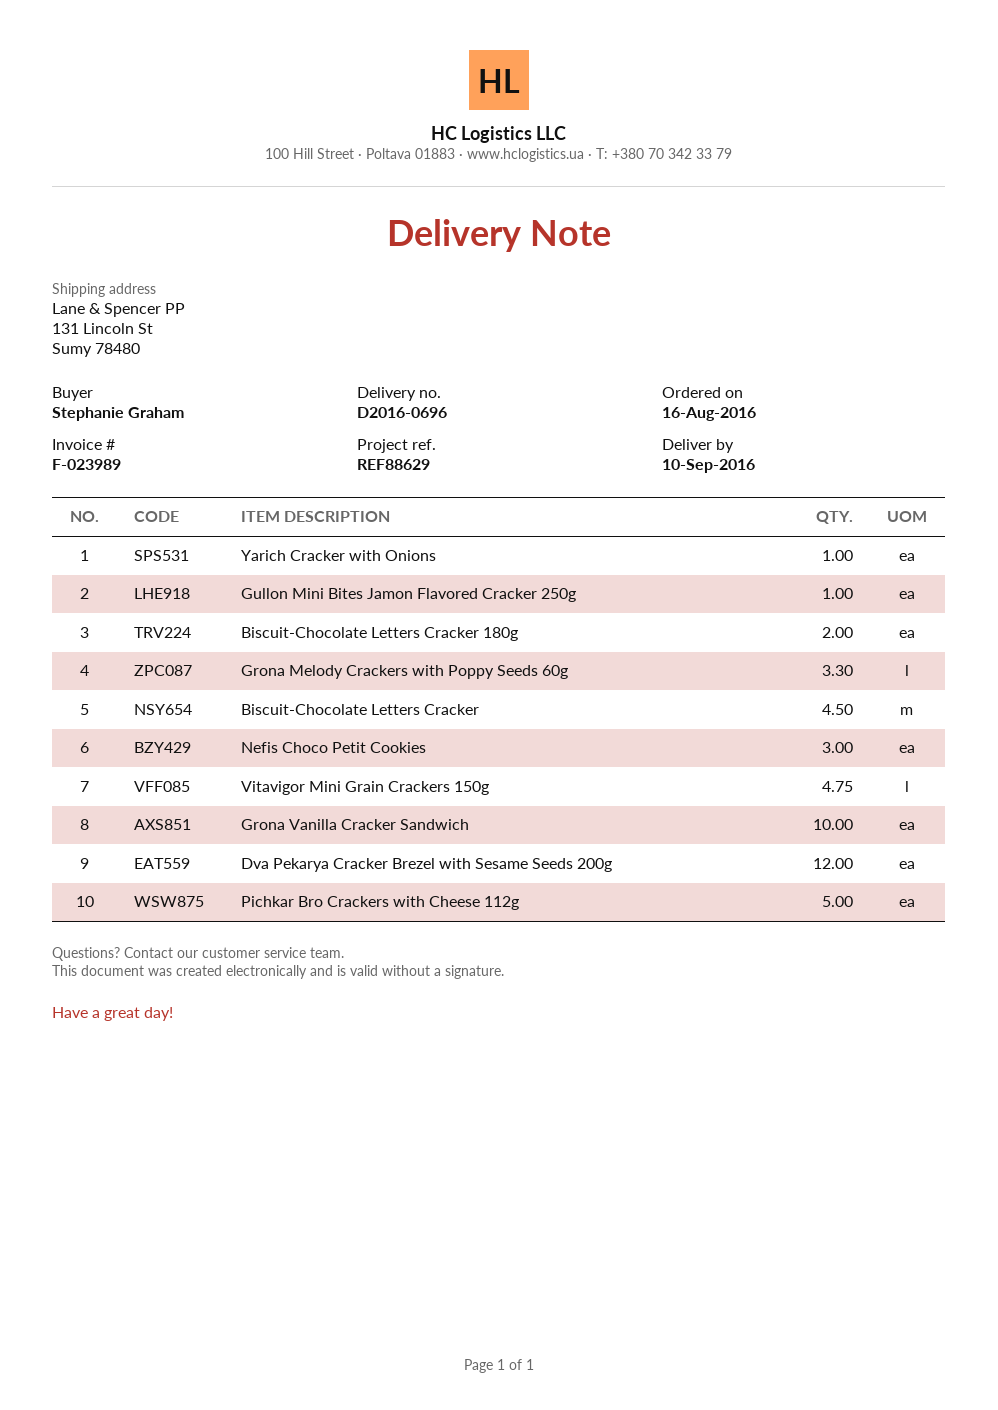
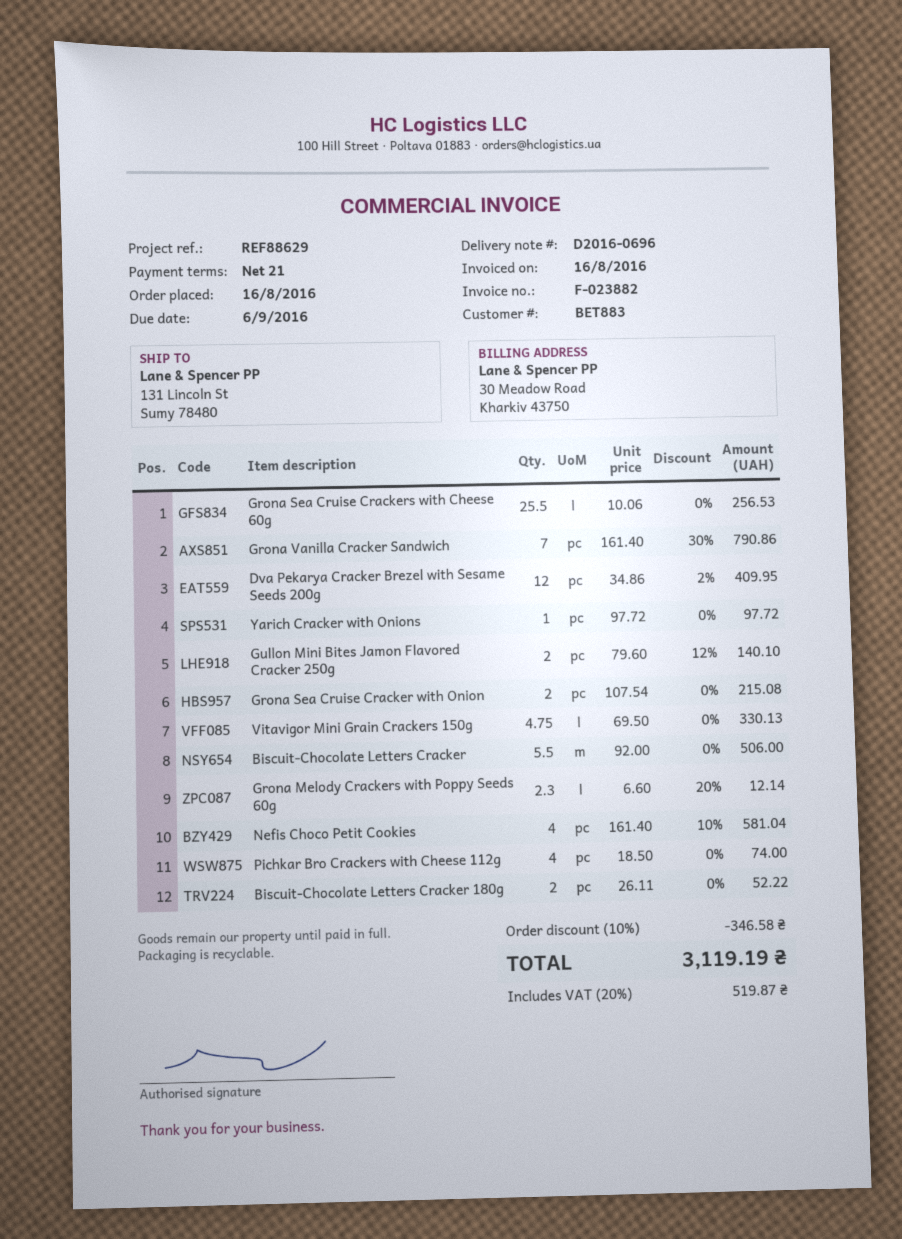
invoice number: F-023989 -> F-023882
Gullon Mini Bites Jamon Flavored Cracker 250g: 1 -> 2
Grona Melody Crackers with Poppy Seeds 60g: 3.3 -> 2.3
Biscuit-Chocolate Letters Cracker: 4.5 -> 5.5
Nefis Choco Petit Cookies: 3 -> 4
Grona Vanilla Cracker Sandwich: 10 -> 7
Pichkar Bro Crackers with Cheese 112g: 5 -> 4
Grona Sea Cruise Crackers with Cheese 60g: none -> 25.5
Grona Sea Cruise Cracker with Onion: none -> 2

